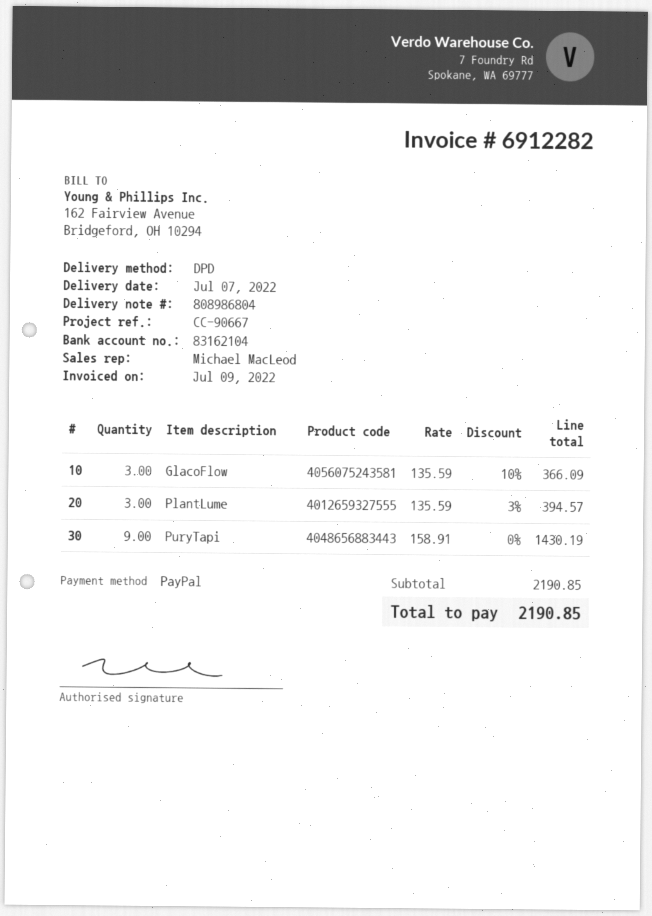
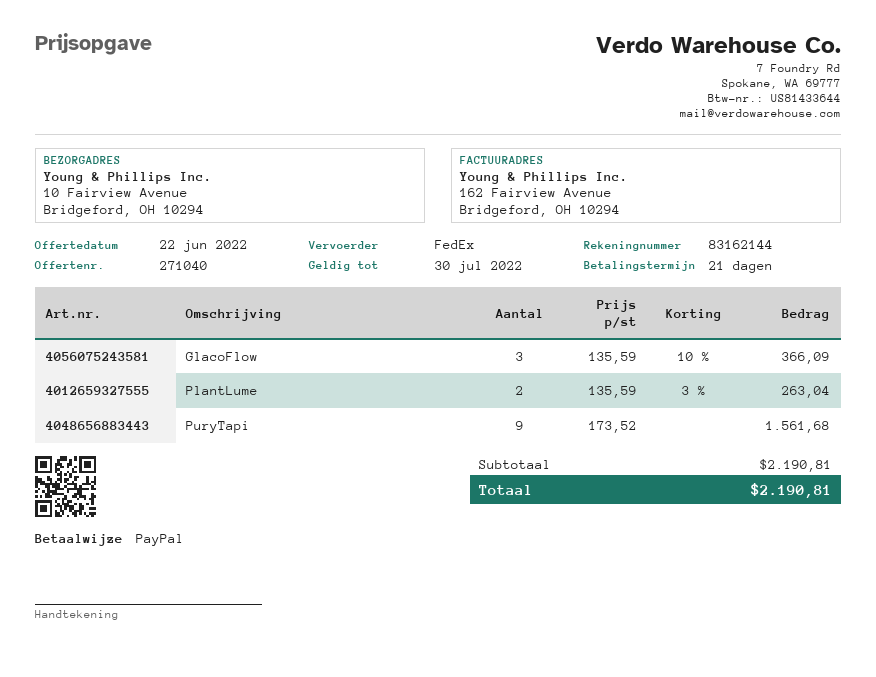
bank account: 83162104 -> 83162144
shipping method: DPD -> FedEx
PlantLume: 3 x 135.59 - 3% = 394.57 -> 2 x 135.59 - 3% = 263.04
PuryTapi: 9 x 158.91 = 1430.19 -> 9 x 173.52 = 1561.68
subtotal: 2190.85 -> 2190.81
total: 2190.85 -> 2190.81

